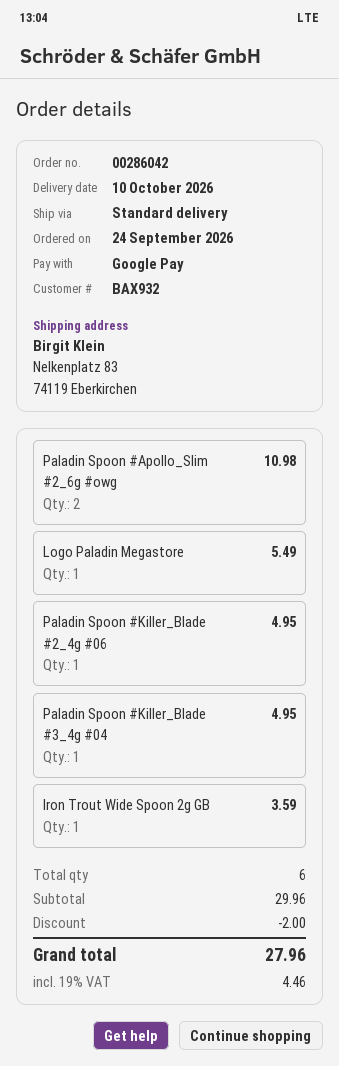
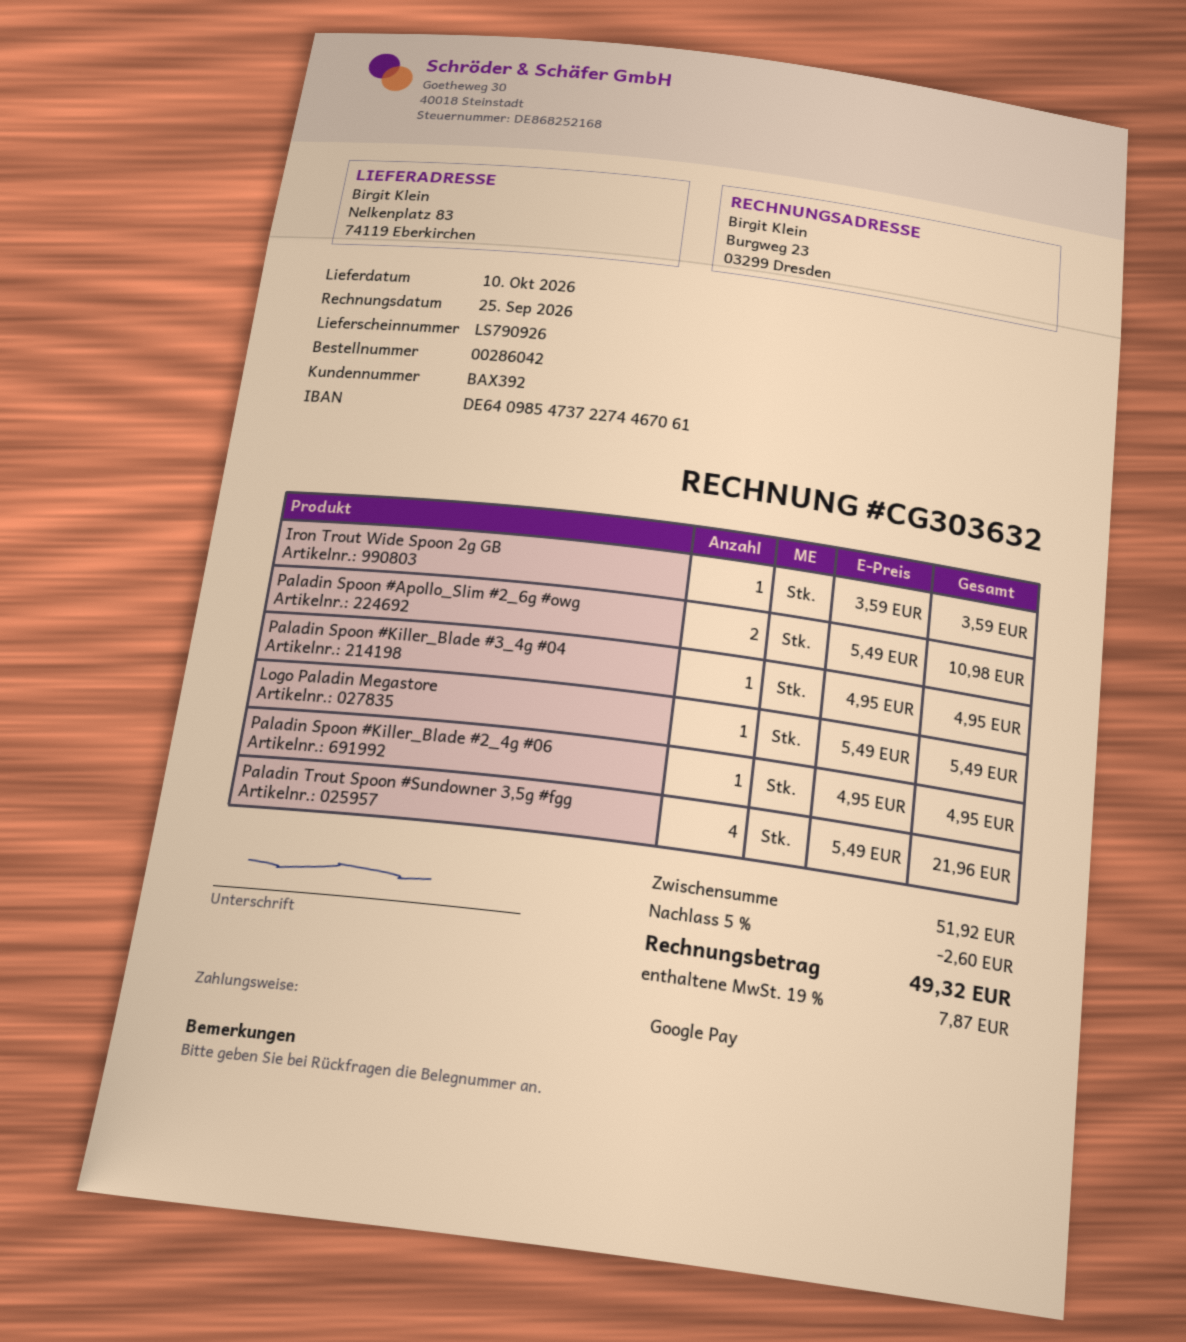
customer number: BAX932 -> BAX392
Paladin Trout Spoon #Sundowner 3,5g #fgg: none -> 4 for 21.96
subtotal: 29.96 -> 51.92
discount: 2.00 -> 2.60
tax: 19% = 4.46 -> 19% = 7.87
total: 27.96 -> 49.32

